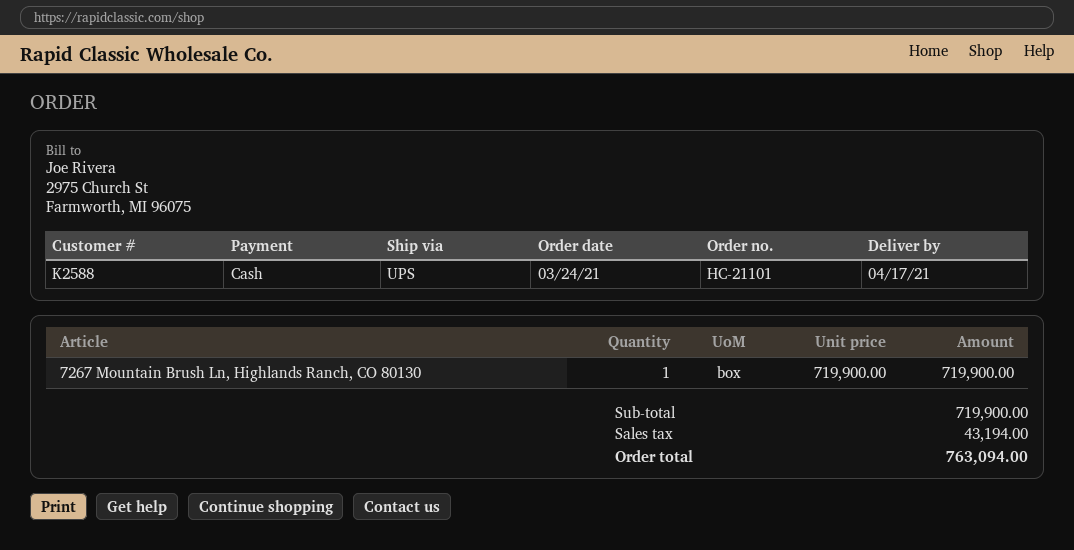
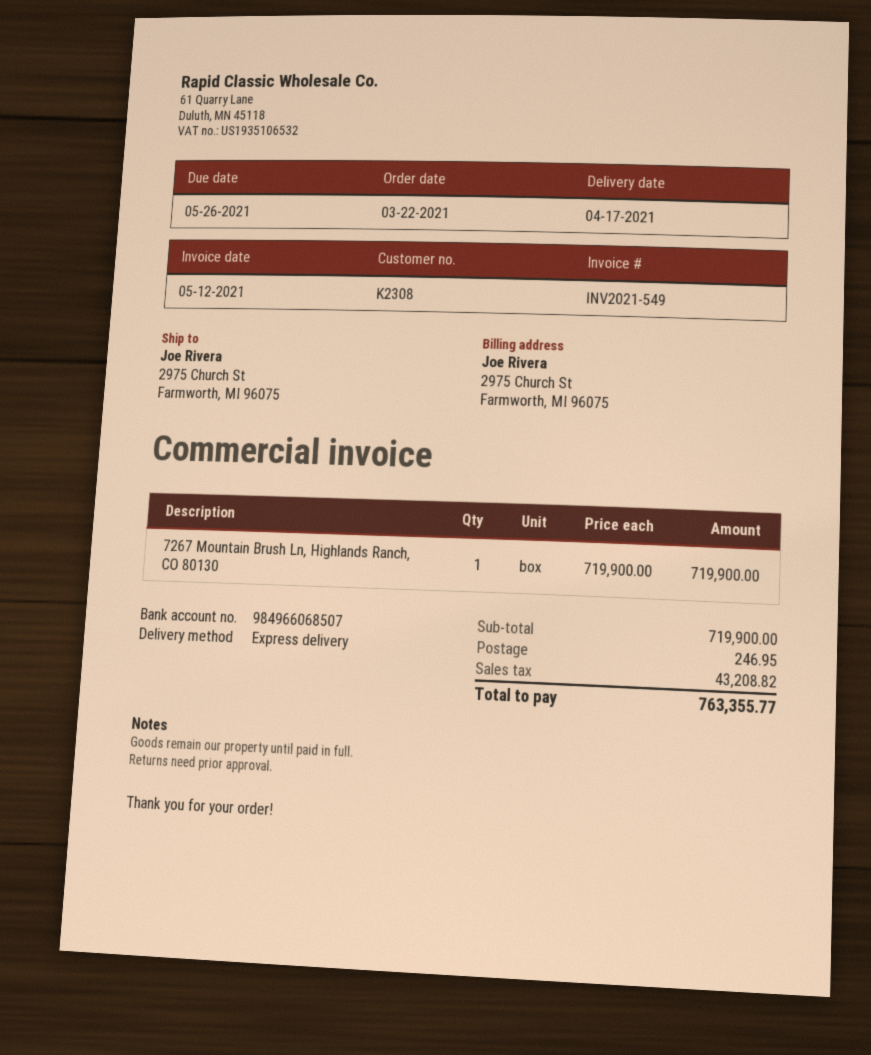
order date: 2021-03-24 -> 2021-03-22
customer number: K2588 -> K2308
shipping method: UPS -> express
shipping: none -> 246.95
tax: 43194.00 -> 43208.82
total: 763094.00 -> 763355.77

